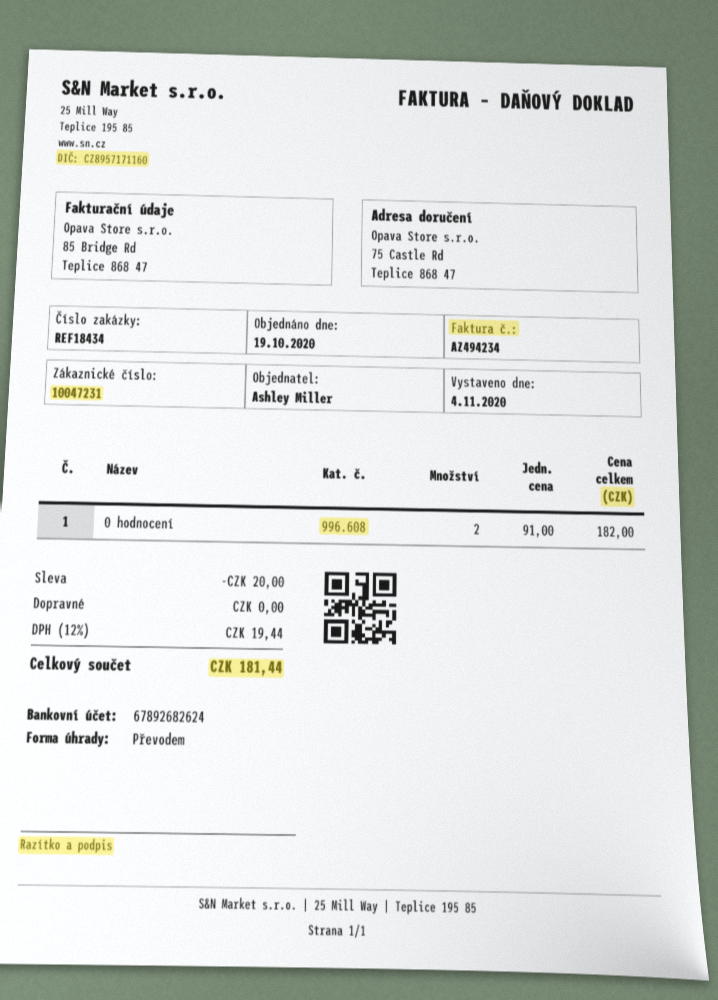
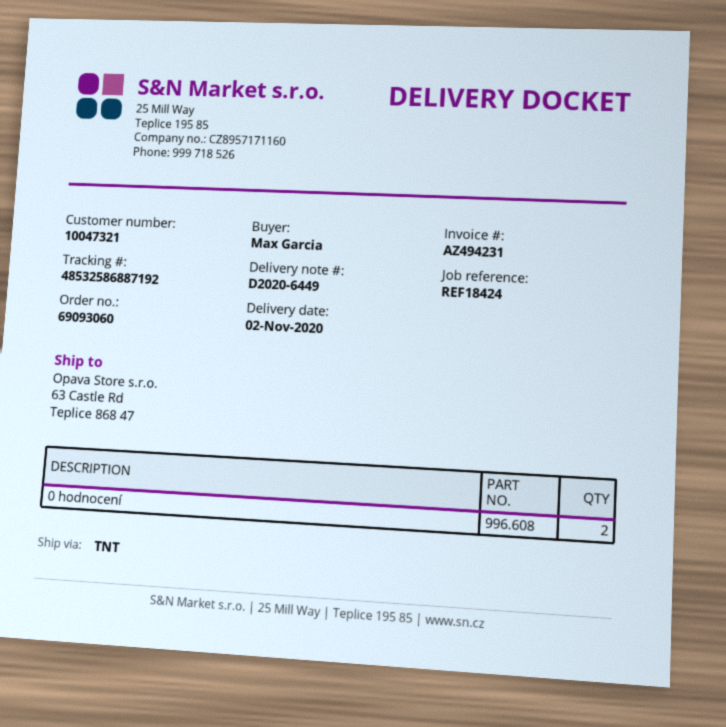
invoice number: AZ494234 -> AZ494231
customer number: 10047231 -> 10047321
reference: REF18434 -> REF18424
ordered by: Ashley Miller -> Max Garcia
ship to: 75 Castle Rd, Teplice 868 47 -> 63 Castle Rd, Teplice 868 47

